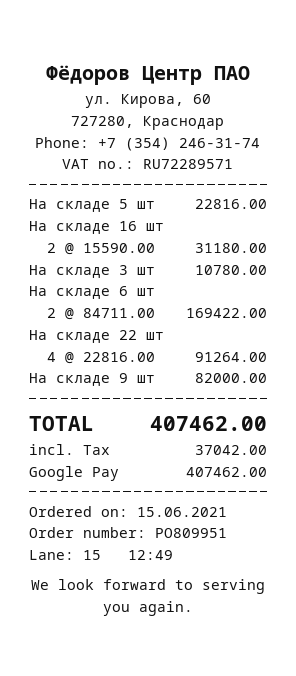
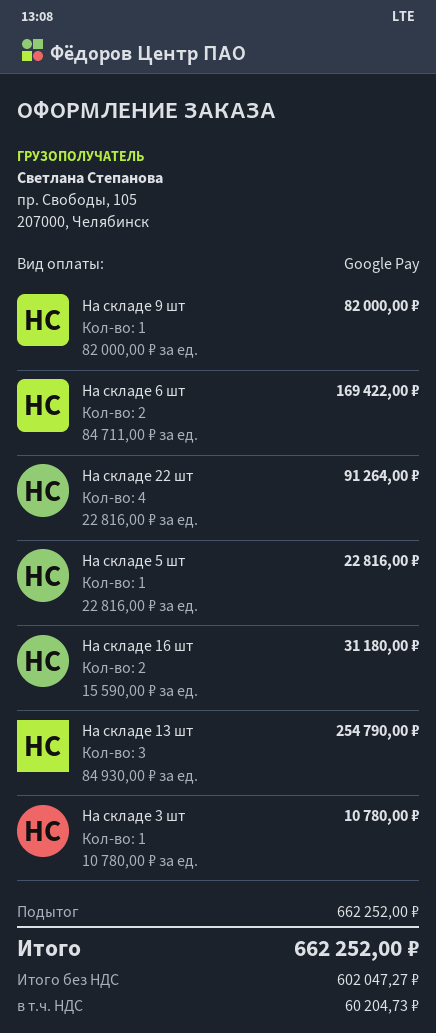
На складе 13 шт: none -> 3 x 84930.00 = 254790.00
tax: 37042.00 -> 60204.73
total: 407462.00 -> 662252.00

